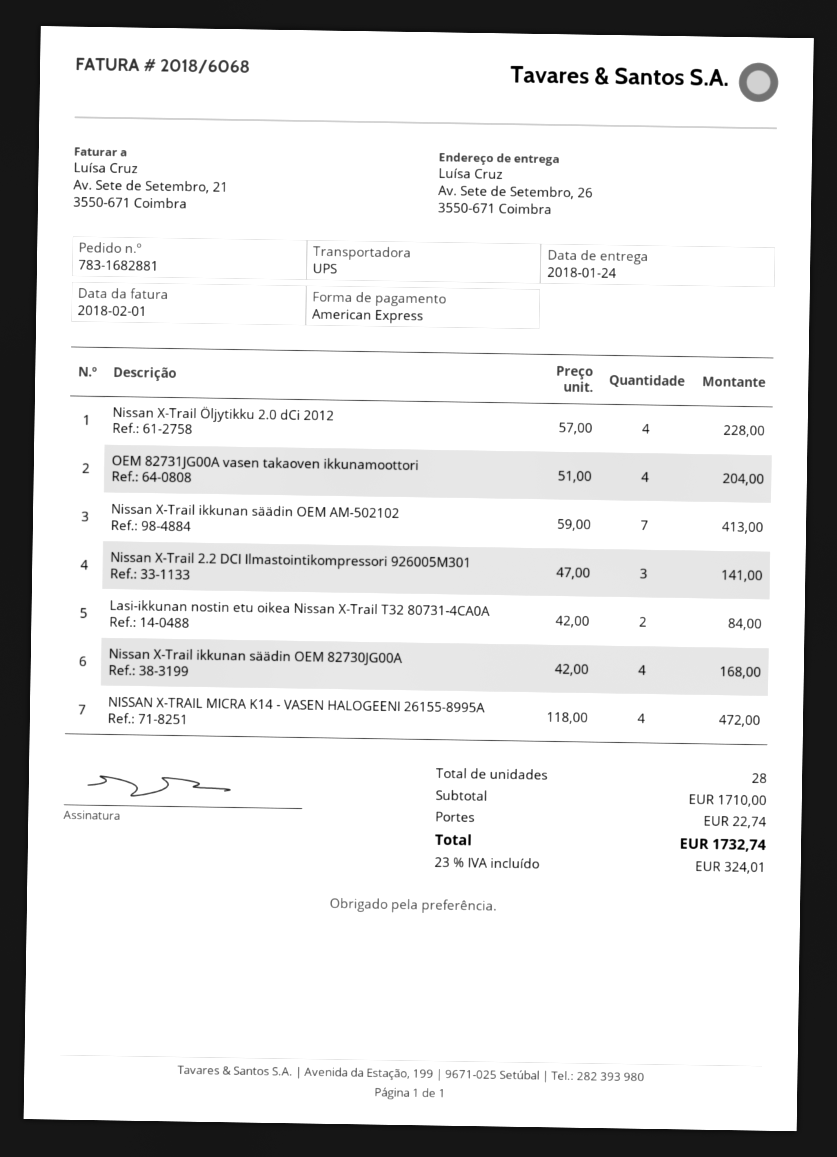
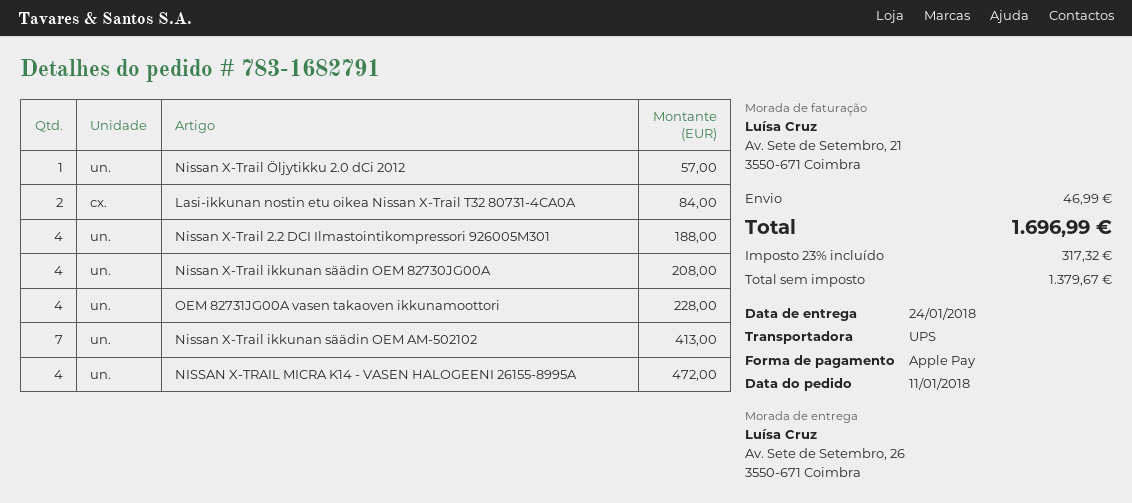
order number: 783-1682881 -> 783-1682791
payment method: American Express -> Apple Pay
Nissan X-Trail Öljytikku 2.0 dCi 2012: 4 for 228.00 -> 1 for 57.00
OEM 82731JG00A vasen takaoven ikkunamoottori: 4 for 204.00 -> 4 for 228.00
Nissan X-Trail 2.2 DCI Ilmastointikompressori 926005M301: 3 for 141.00 -> 4 for 188.00
Nissan X-Trail ikkunan säädin OEM 82730JG00A: 4 for 168.00 -> 4 for 208.00
shipping: 22.74 -> 46.99
tax: 23% = 324.01 -> 23% = 317.32
total: 1732.74 -> 1696.99

